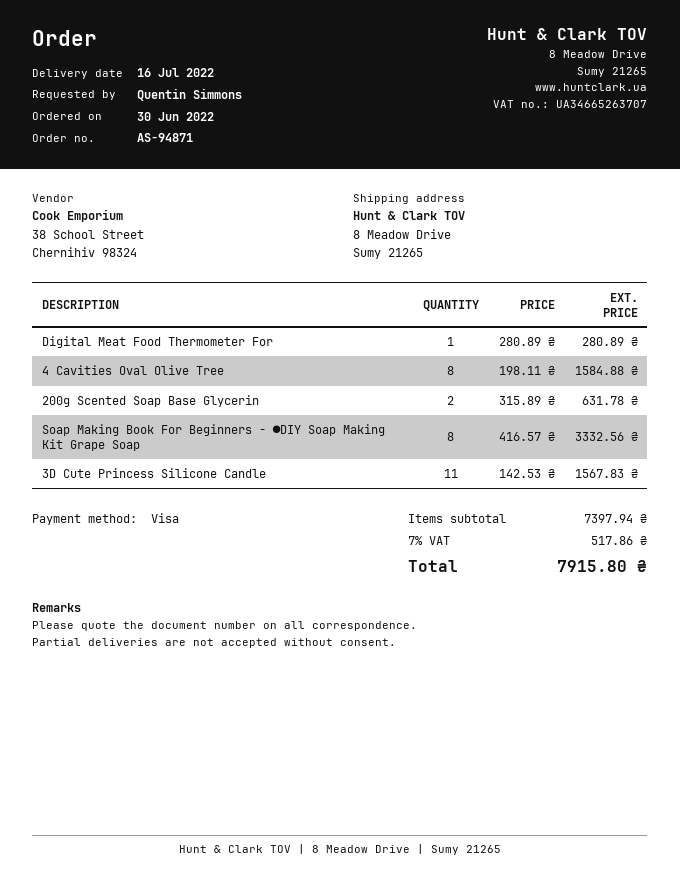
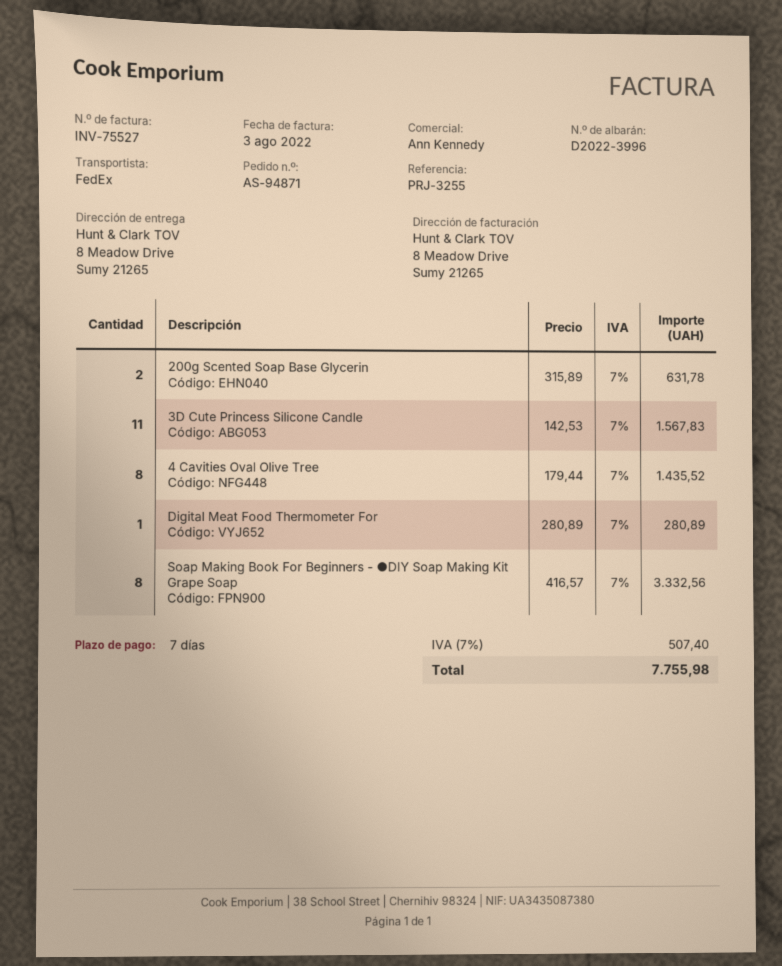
4 Cavities Oval Olive Tree: 8 x 198.11 = 1584.88 -> 8 x 179.44 = 1435.52
tax: 7% = 517.86 -> 7% = 507.40
total: 7915.80 -> 7755.98

